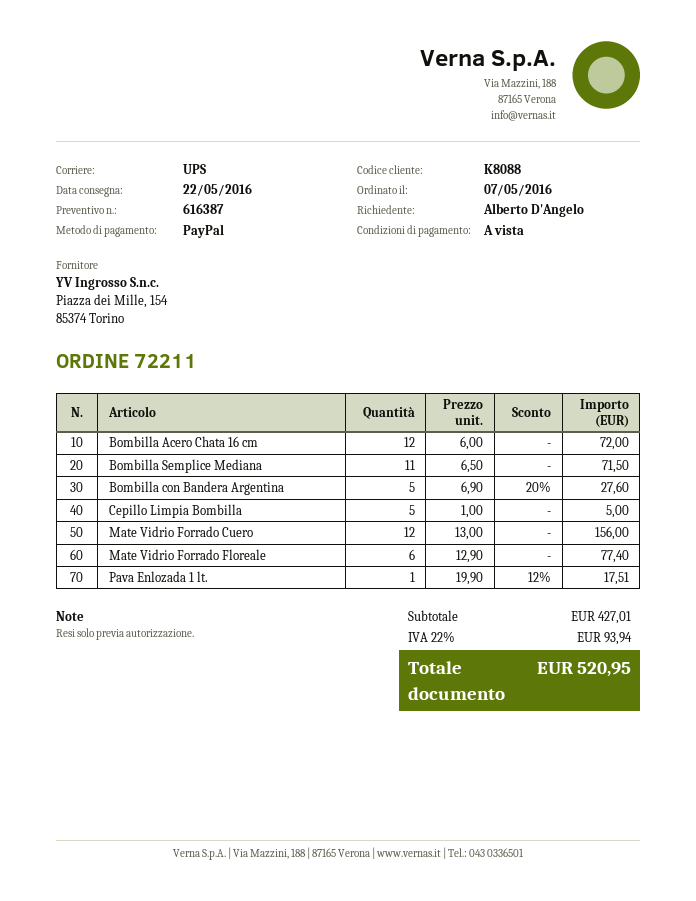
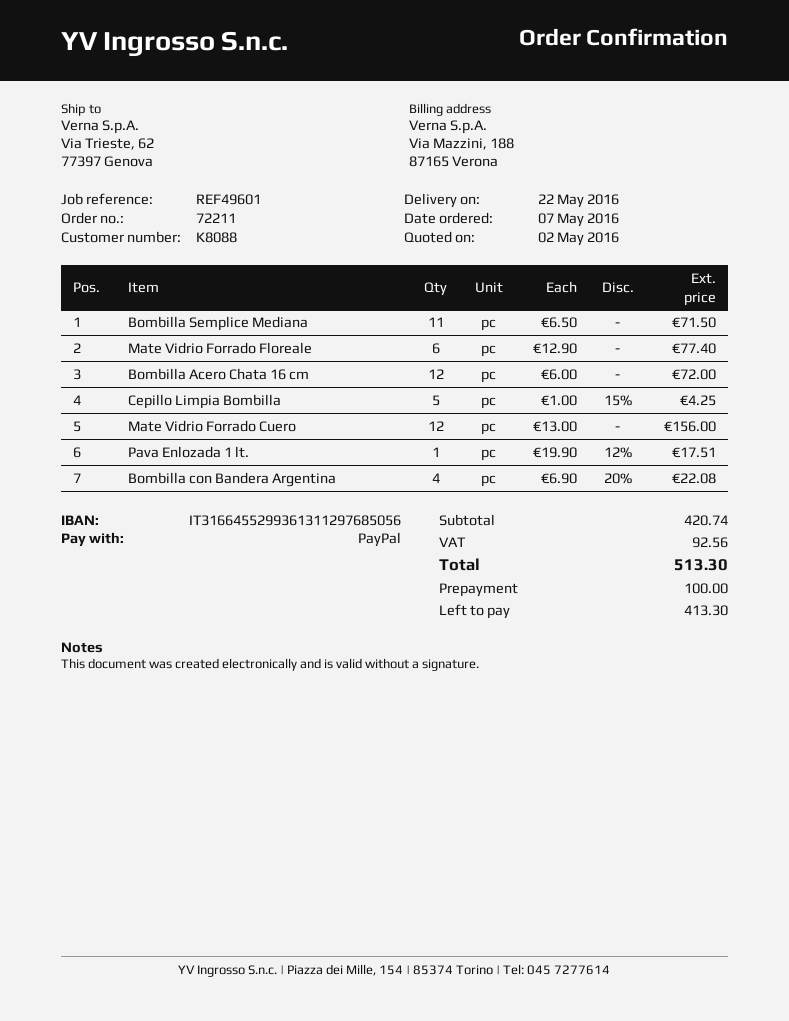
Bombilla con Bandera Argentina: 5 x 6.90 - 20% = 27.60 -> 4 x 6.90 - 20% = 22.08
Cepillo Limpia Bombilla: 5 x 1.00 = 5.00 -> 5 x 1.00 - 15% = 4.25
subtotal: 427.01 -> 420.74
tax: 93.94 -> 92.56
total: 520.95 -> 513.30

